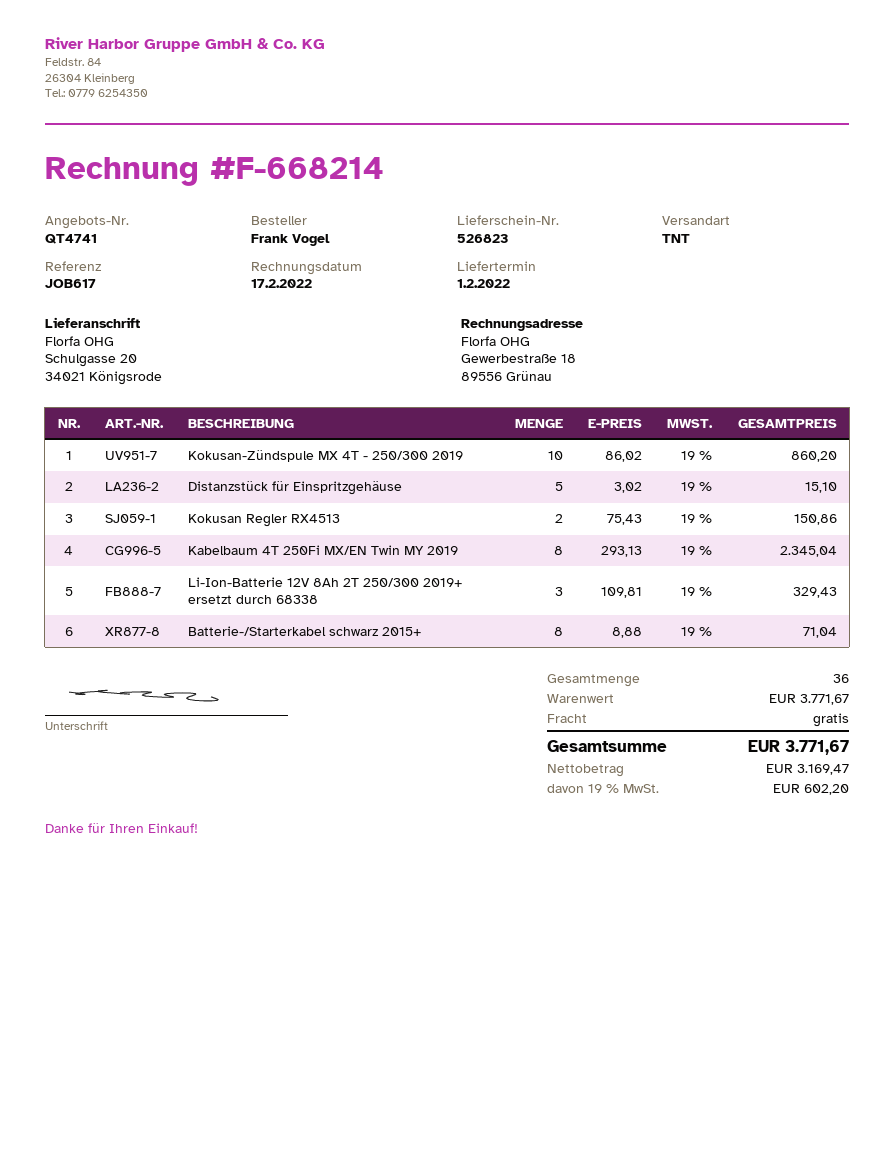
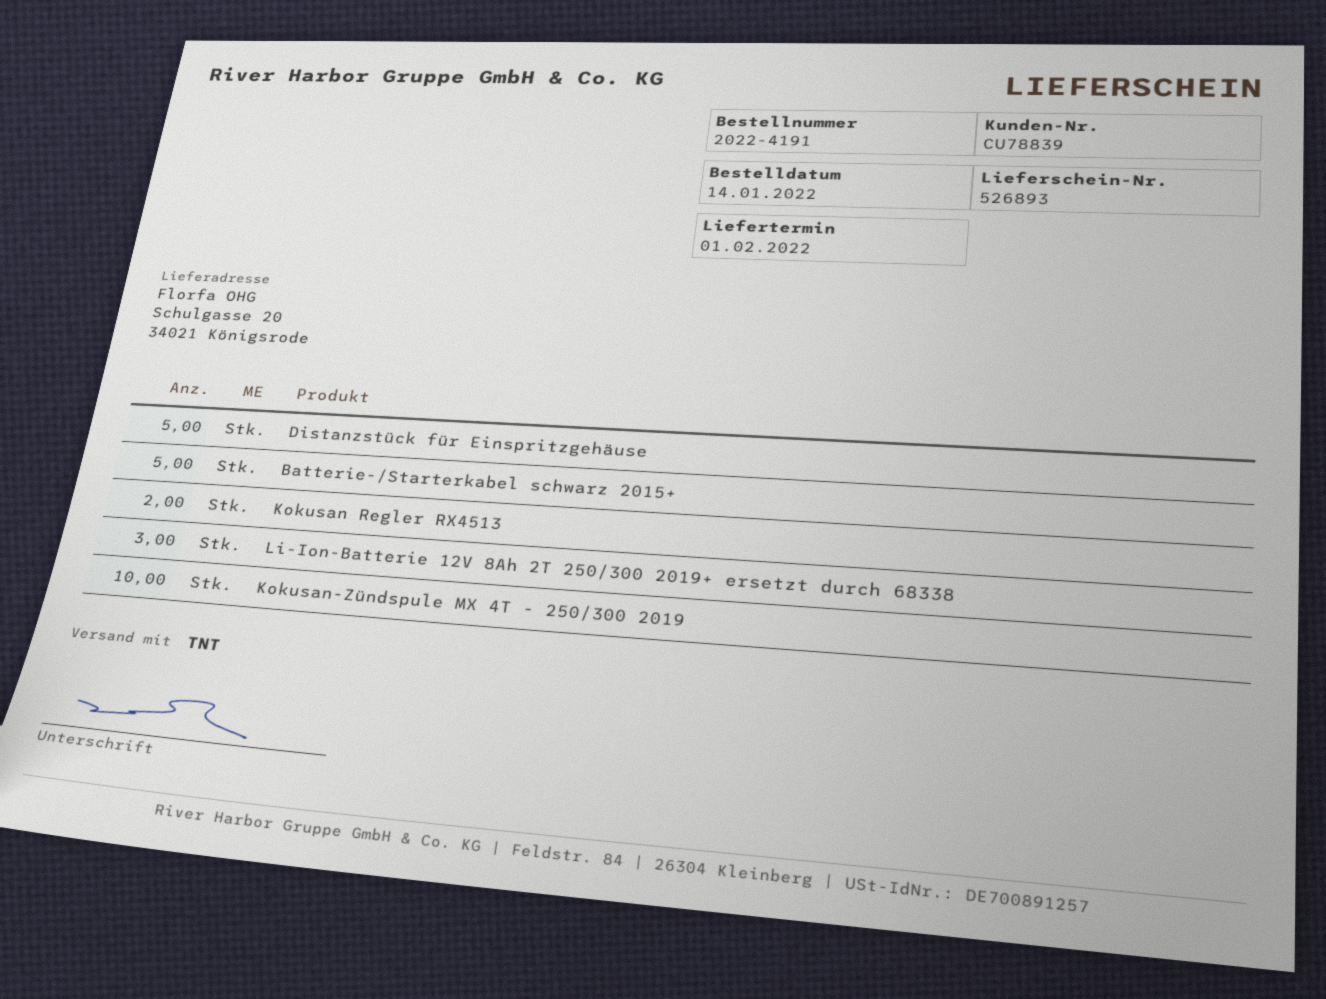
delivery note number: 526823 -> 526893
Kabelbaum 4T 250Fi MX/EN Twin MY 2019: 8 -> none
Batterie-/Starterkabel schwarz 2015+: 8 -> 5

